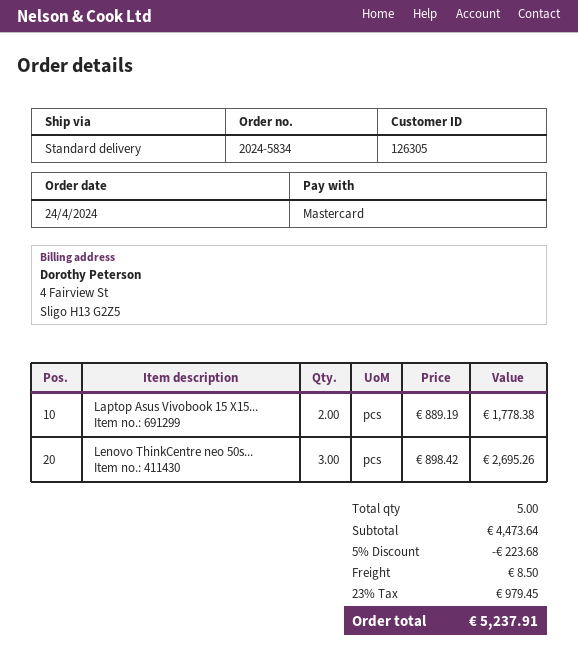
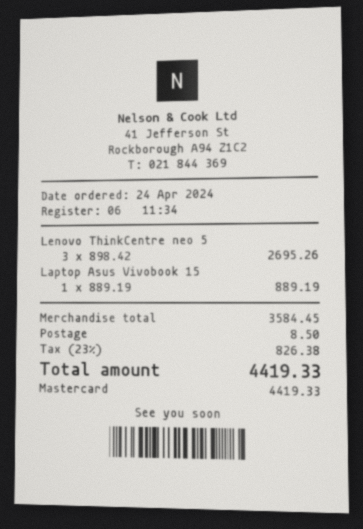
Laptop Asus Vivobook 15 X15...: 2 x 889.19 = 1778.38 -> 1 x 889.19 = 889.19
subtotal: 4473.64 -> 3584.45
discount: 5% = 223.68 -> none
tax: 23% = 979.45 -> 23% = 826.38
total: 5237.91 -> 4419.33

